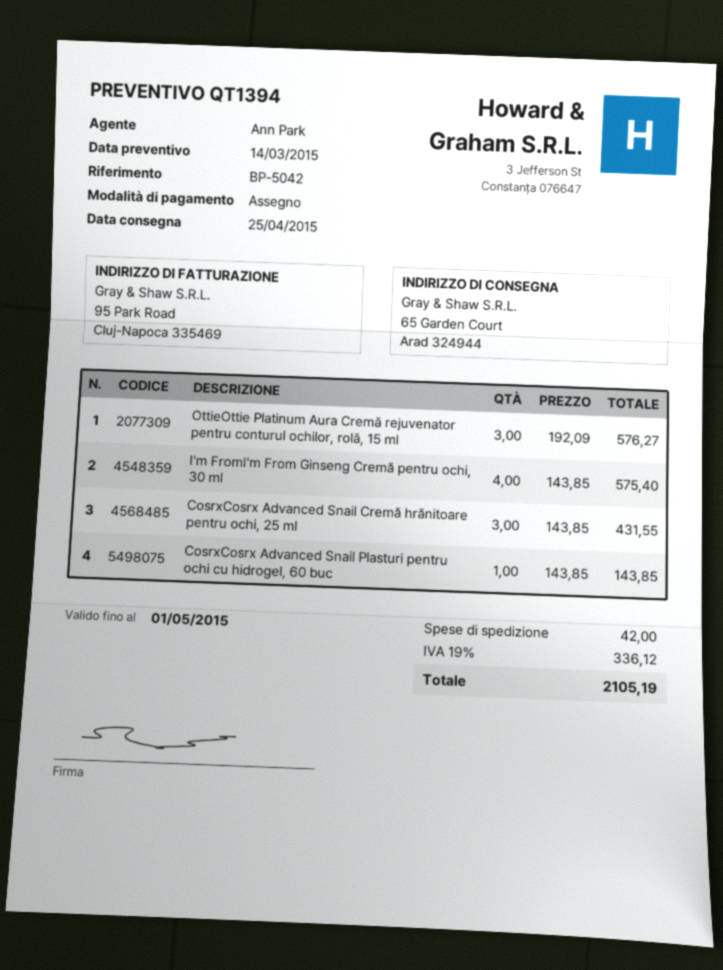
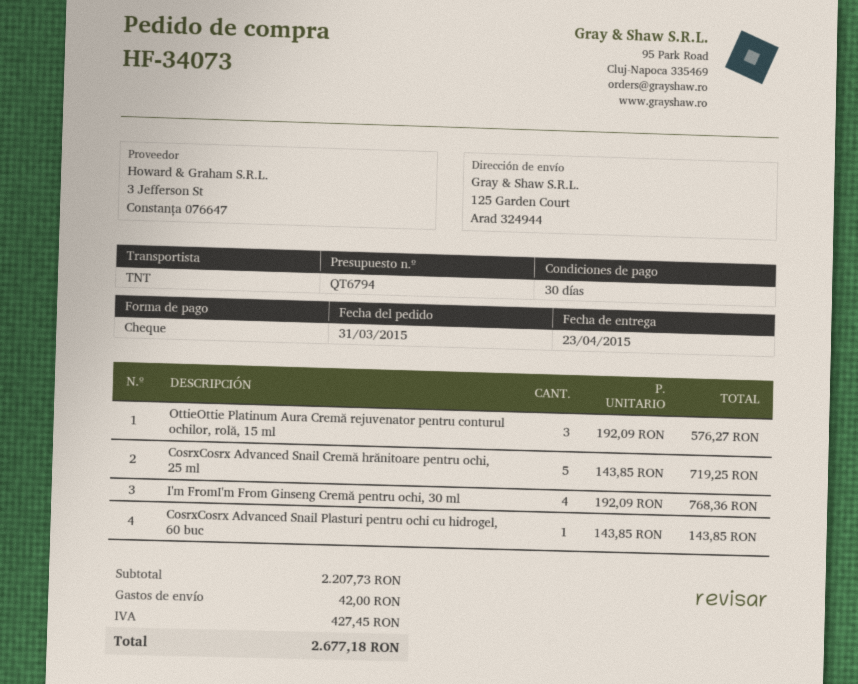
quote number: QT1394 -> QT6794
delivery date: 2015-04-25 -> 2015-04-23
ship to: 65 Garden Court, Arad 324944 -> 125 Garden Court, Arad 324944
I'm FromI'm From Ginseng Cremă pentru ochi, 30 ml: 4 x 143.85 = 575.40 -> 4 x 192.09 = 768.36
CosrxCosrx Advanced Snail Cremă hrănitoare pentru ochi, 25 ml: 3 x 143.85 = 431.55 -> 5 x 143.85 = 719.25
tax: 336.12 -> 427.45
total: 2105.19 -> 2677.18

